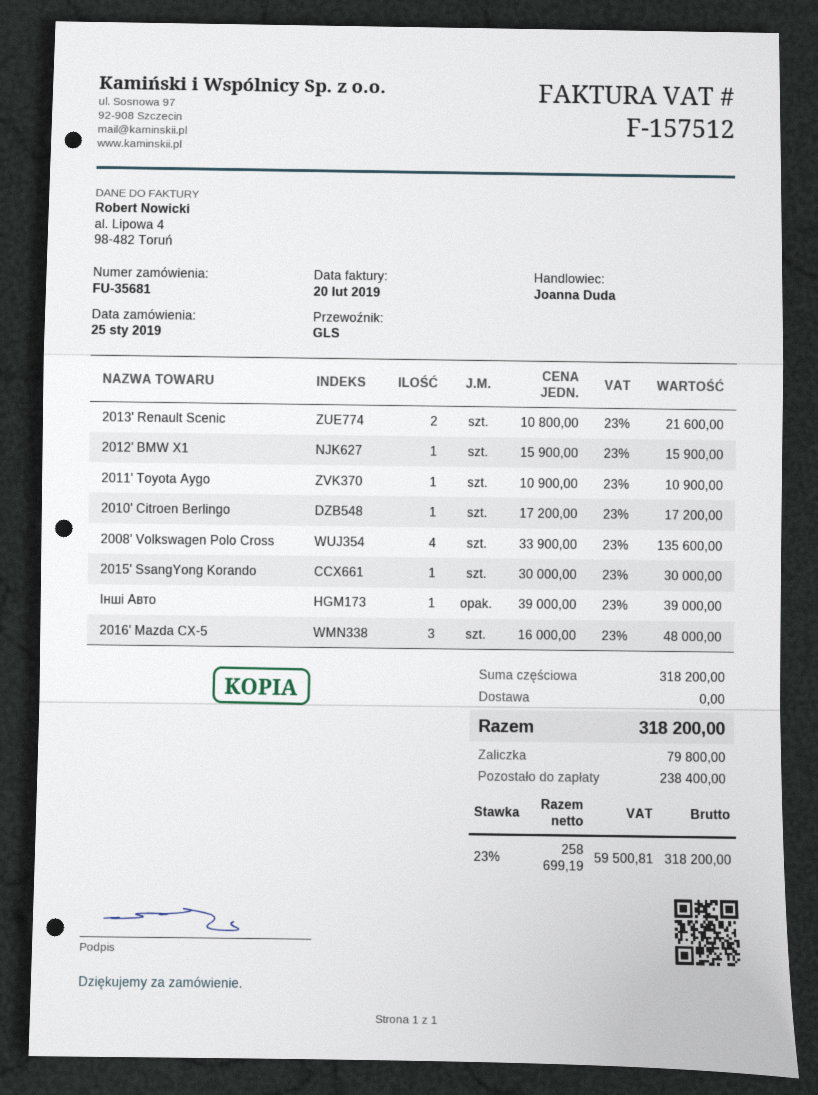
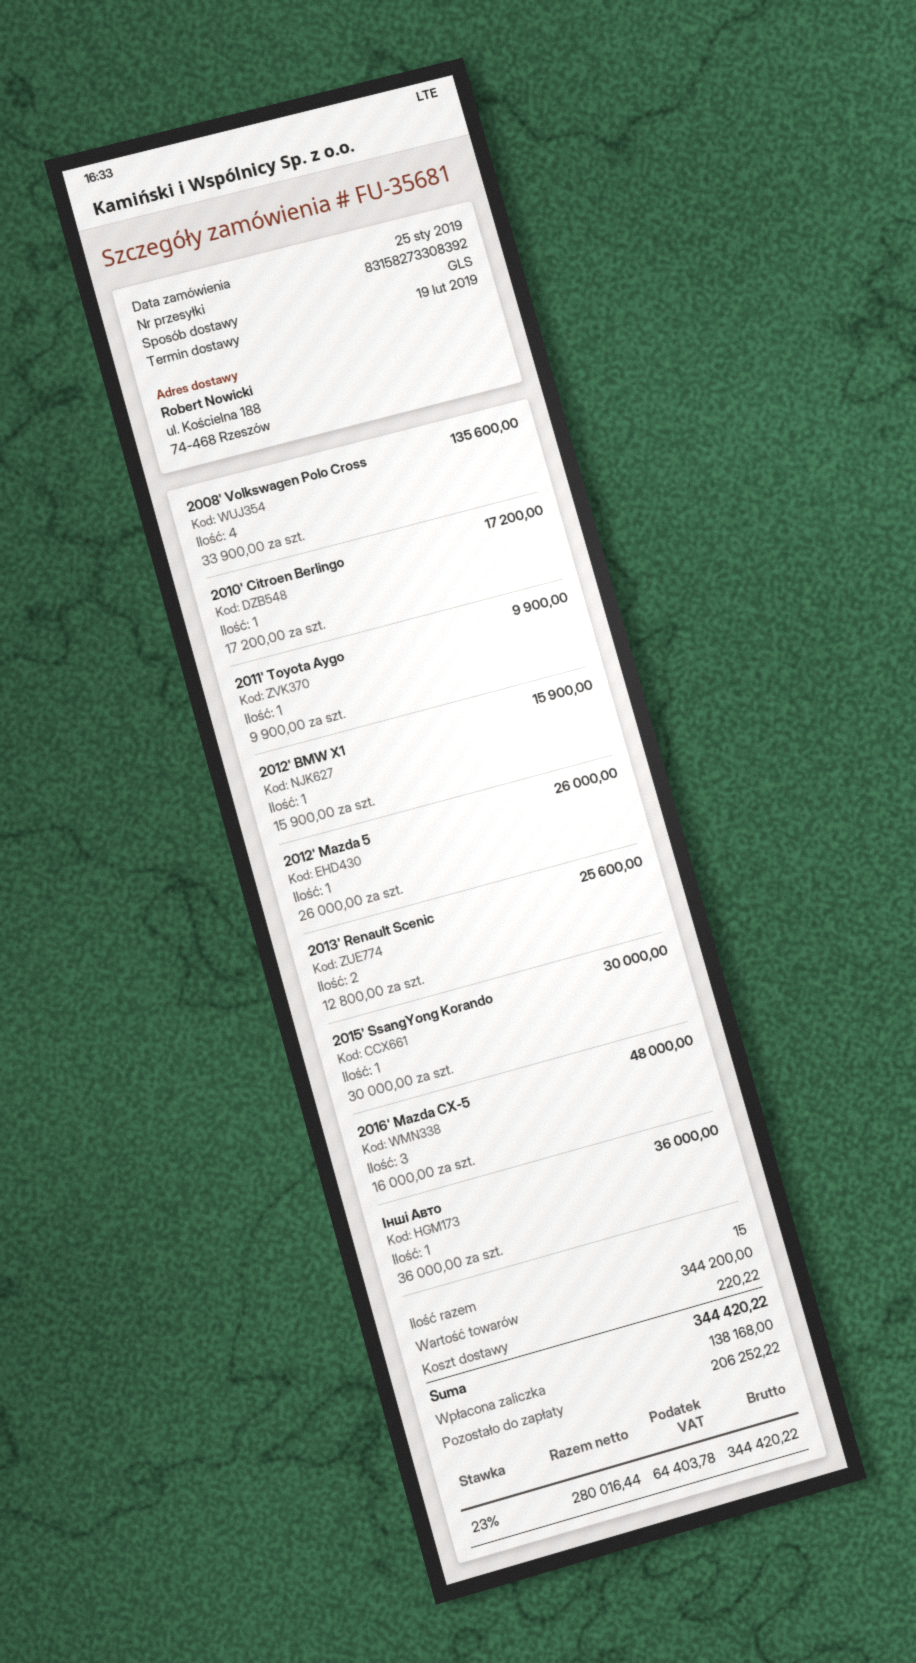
2013' Renault Scenic: 2 x 10800.00 = 21600.00 -> 2 x 12800.00 = 25600.00
2011' Toyota Aygo: 1 x 10900.00 = 10900.00 -> 1 x 9900.00 = 9900.00
Інші Авто: 1 x 39000.00 = 39000.00 -> 1 x 36000.00 = 36000.00
2012' Mazda 5: none -> 1 x 26000.00 = 26000.00
subtotal: 318200.00 -> 344200.00
shipping: 0.00 -> 220.22
net: 258699.19 -> 280016.44
tax: 23% = 59500.81 -> 23% = 64403.78
total: 318200.00 -> 344420.22
deposit: 79800.00 -> 138168.00
balance: 238400.00 -> 206252.22

